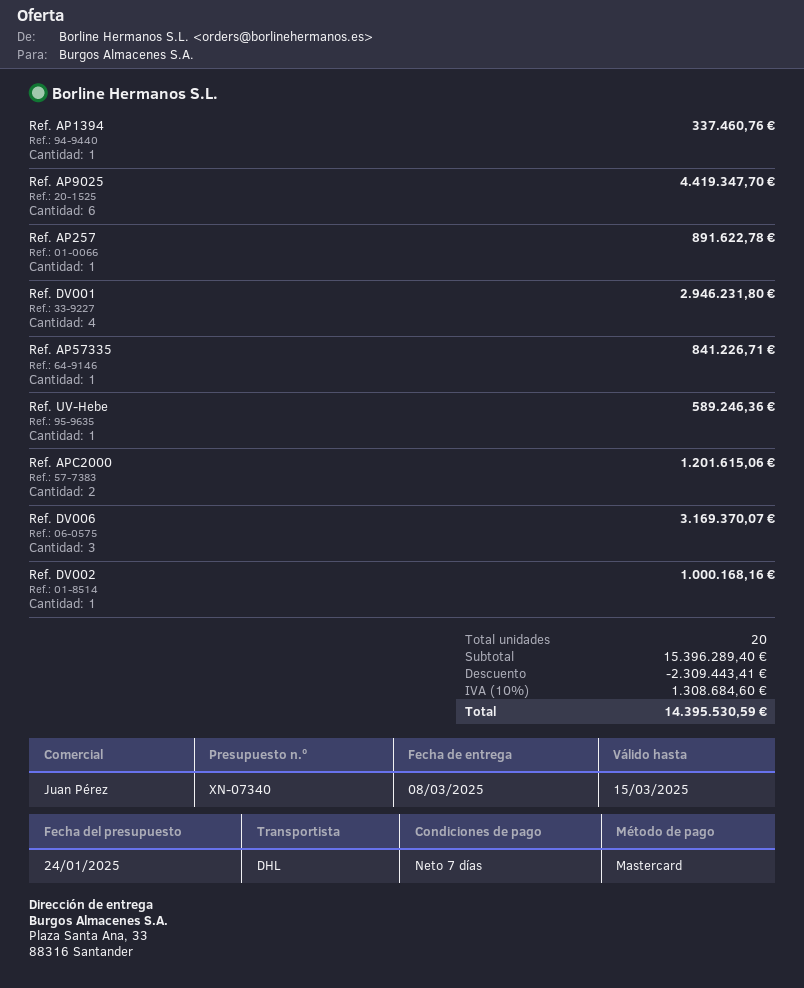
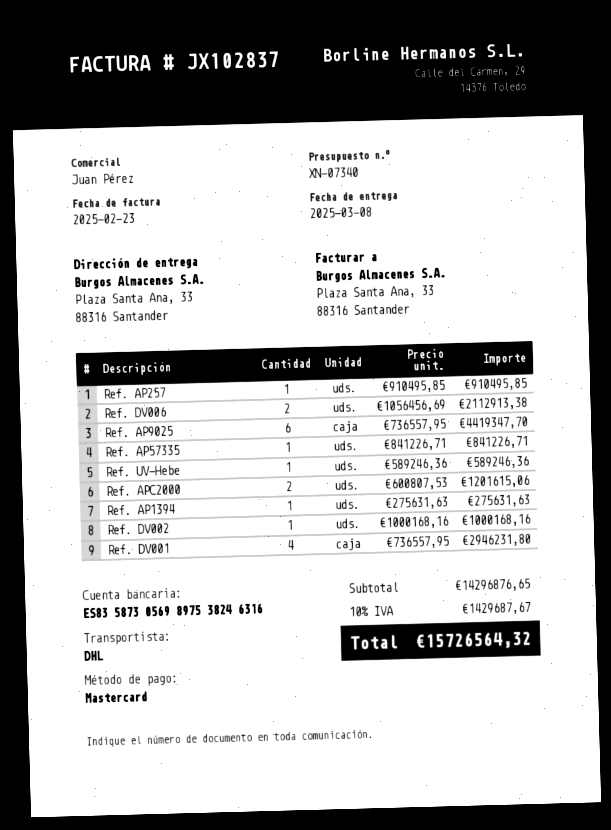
Ref. AP1394: 1 for 337460.76 -> 1 for 275631.63
Ref. AP257: 1 for 891622.78 -> 1 for 910495.85
Ref. DV006: 3 for 3169370.07 -> 2 for 2112913.38
subtotal: 15396289.40 -> 14296876.65
discount: 2309443.41 -> none
tax: 10% = 1308684.60 -> 10% = 1429687.67
total: 14395530.59 -> 15726564.32

